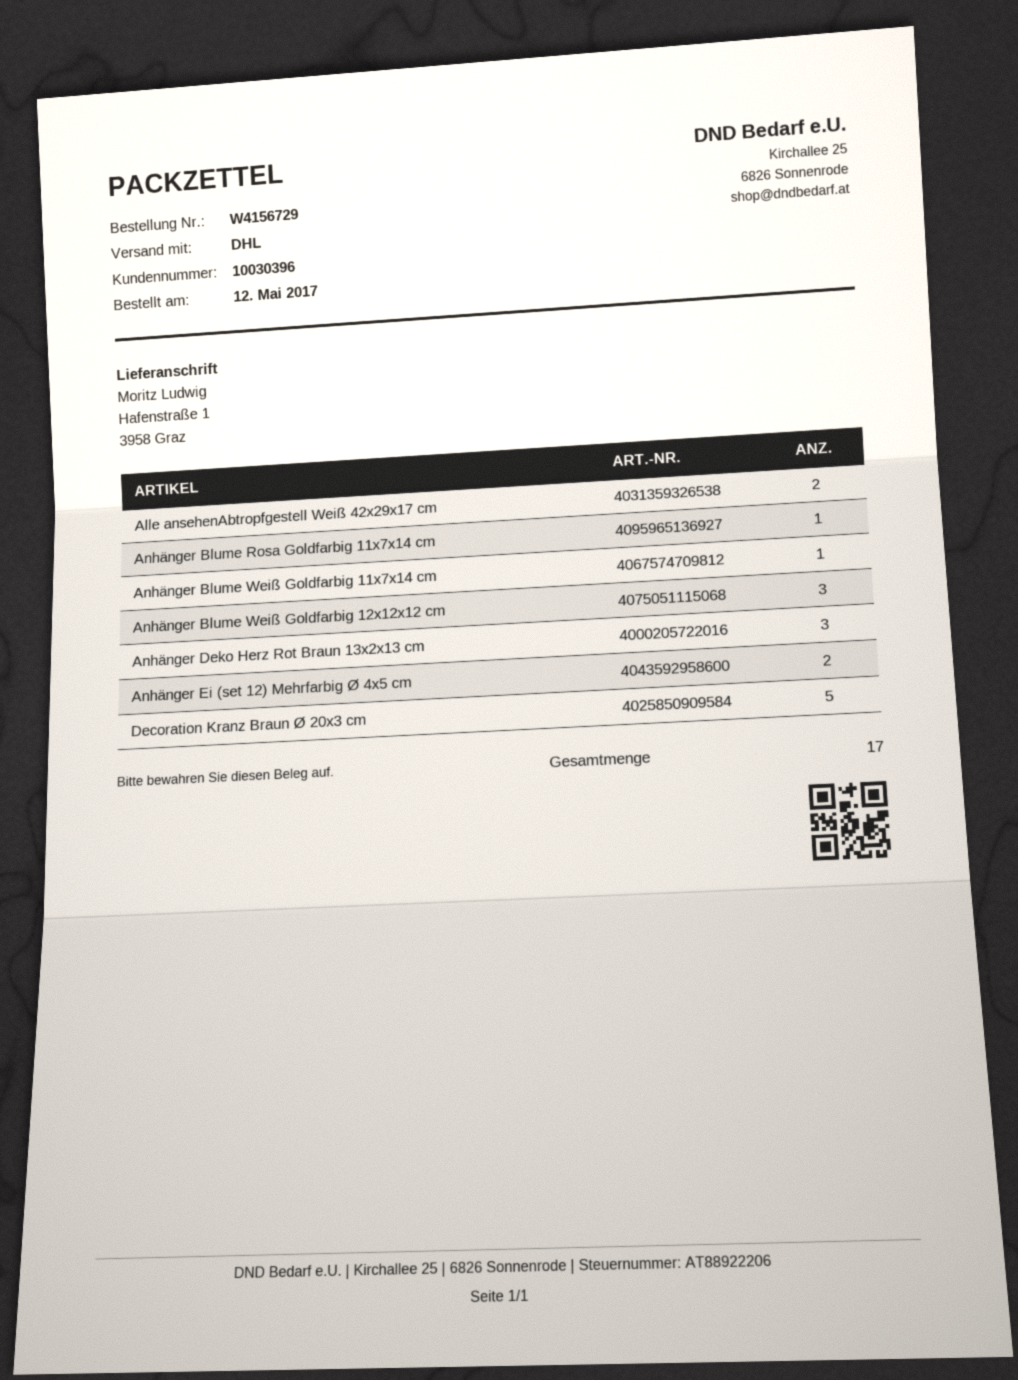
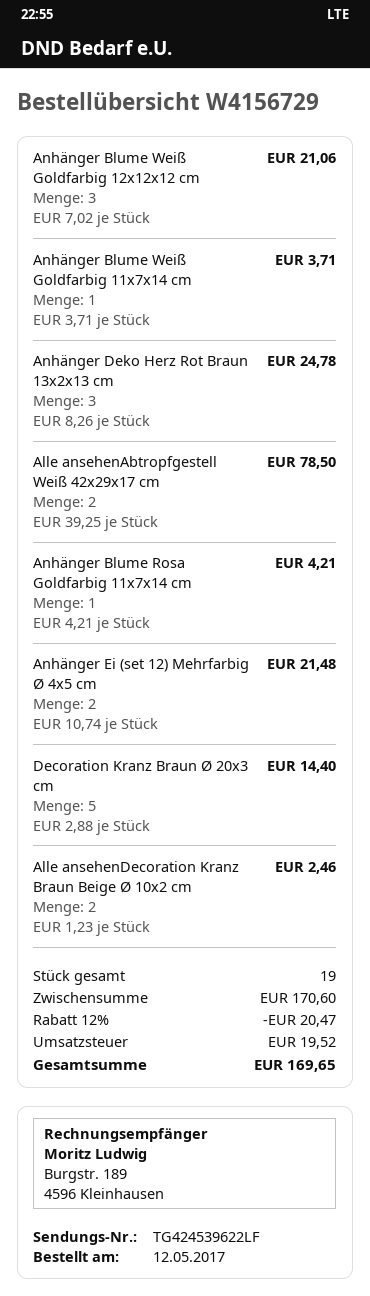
Alle ansehenDecoration Kranz Braun Beige Ø 10x2 cm: none -> 2
total quantity: 17 -> 19

